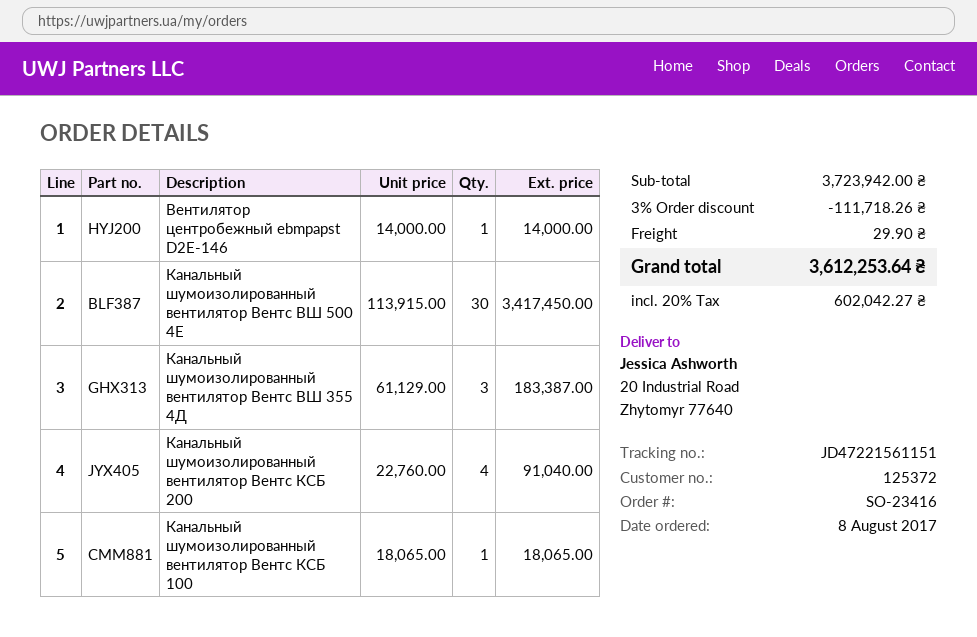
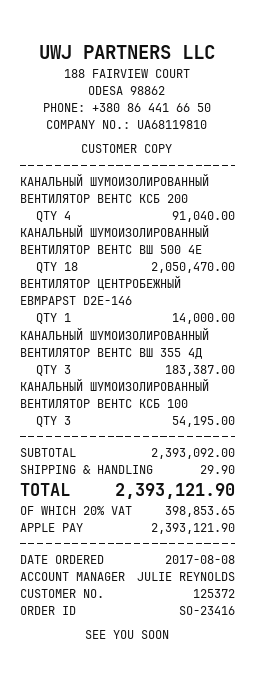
Канальный шумоизолированный вентилятор Вентс ВШ 500 4Е: 30 for 3417450.00 -> 18 for 2050470.00
Канальный шумоизолированный вентилятор Вентс КСБ 100: 1 for 18065.00 -> 3 for 54195.00
subtotal: 3723942.00 -> 2393092.00
discount: 3% = 111718.26 -> none
tax: 20% = 602042.27 -> 20% = 398853.65
total: 3612253.64 -> 2393121.90

